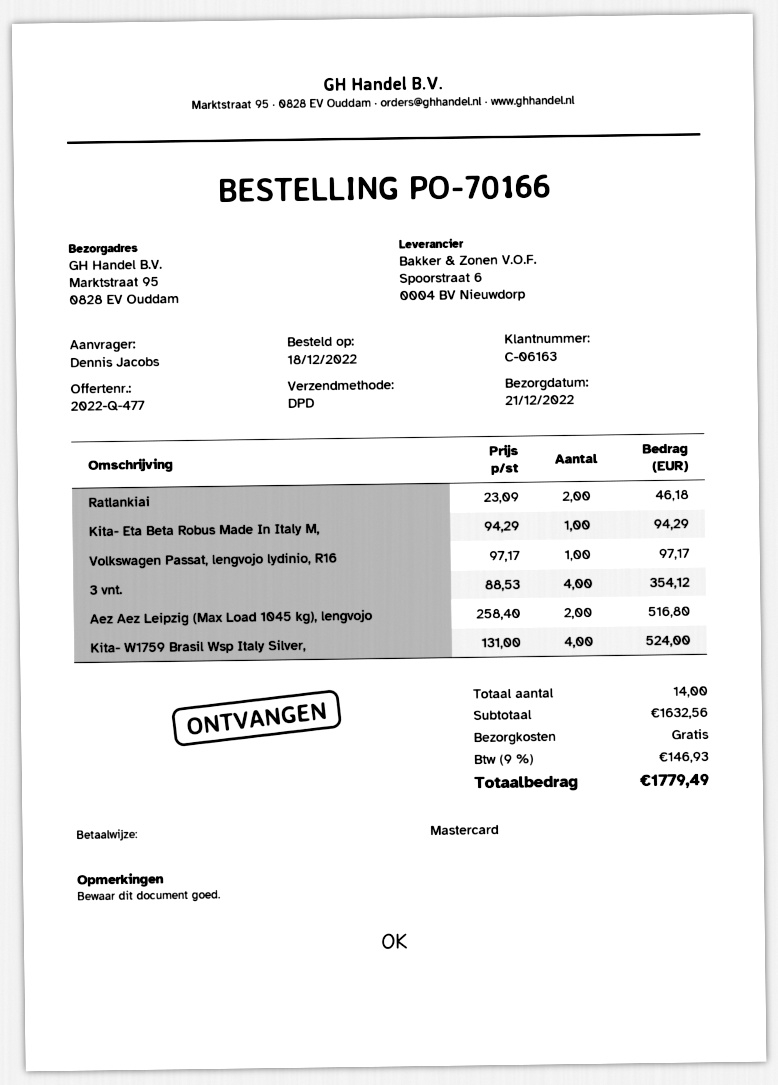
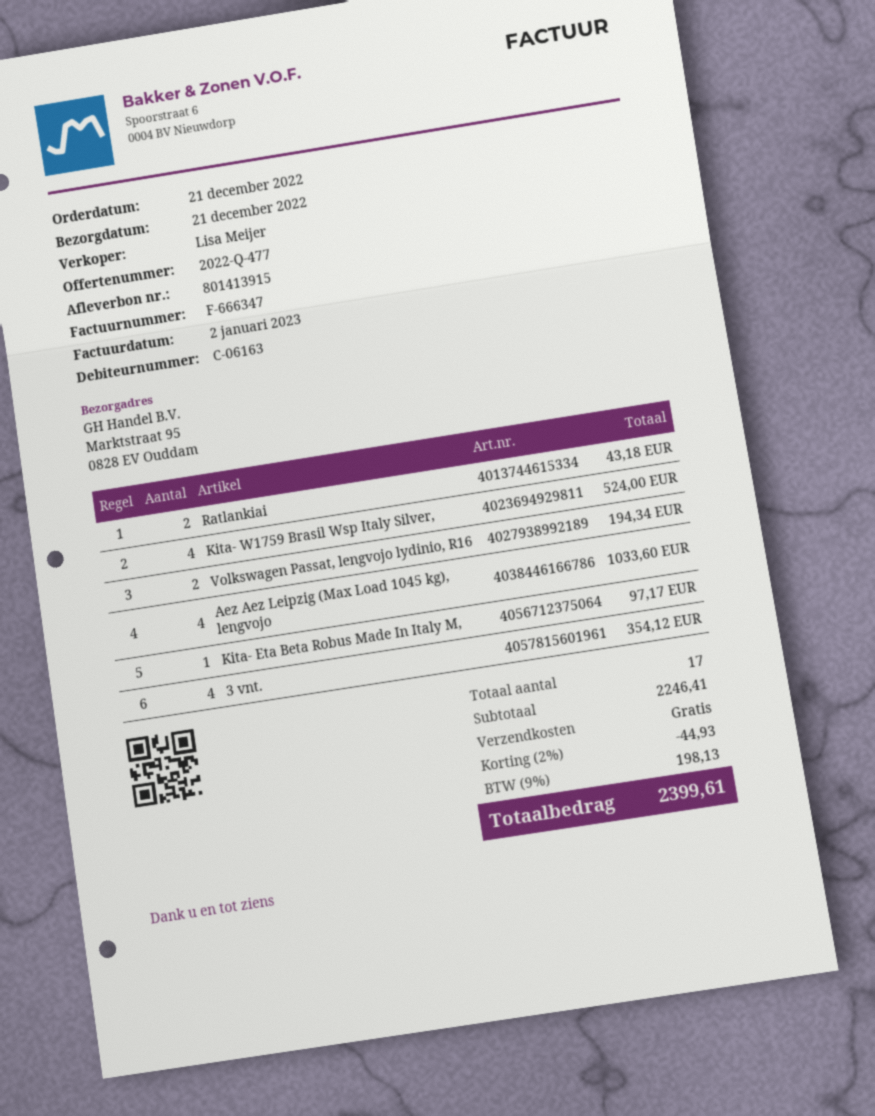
order date: 2022-12-18 -> 2022-12-21
Ratlankiai: 2 for 46.18 -> 2 for 43.18
Kita- Eta Beta Robus Made In Italy M,: 1 for 94.29 -> 1 for 97.17
Volkswagen Passat, lengvojo lydinio, R16: 1 for 97.17 -> 2 for 194.34
Aez Aez Leipzig (Max Load 1045 kg), lengvojo: 2 for 516.80 -> 4 for 1033.60
total quantity: 14 -> 17
subtotal: 1632.56 -> 2246.41
discount: none -> 2% = 44.93
tax: 9% = 146.93 -> 9% = 198.13
total: 1779.49 -> 2399.61

